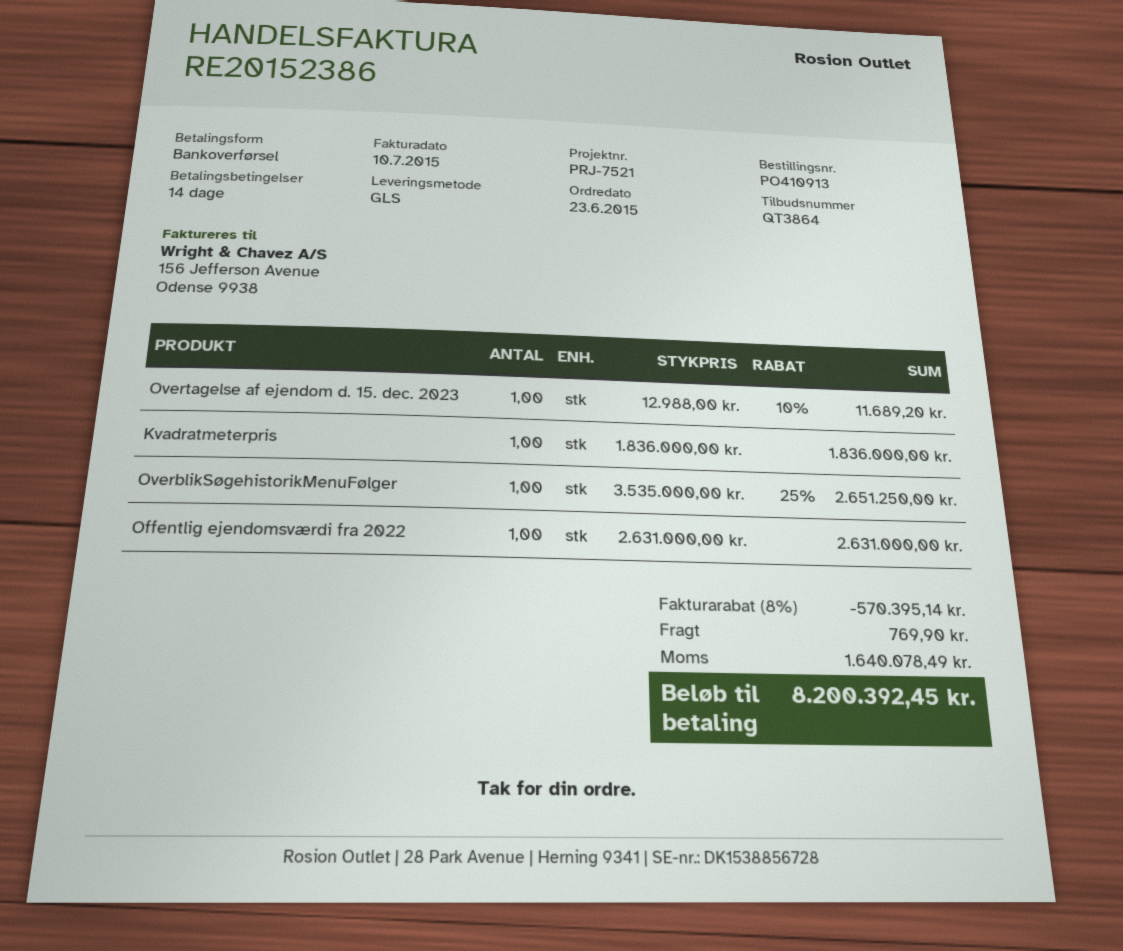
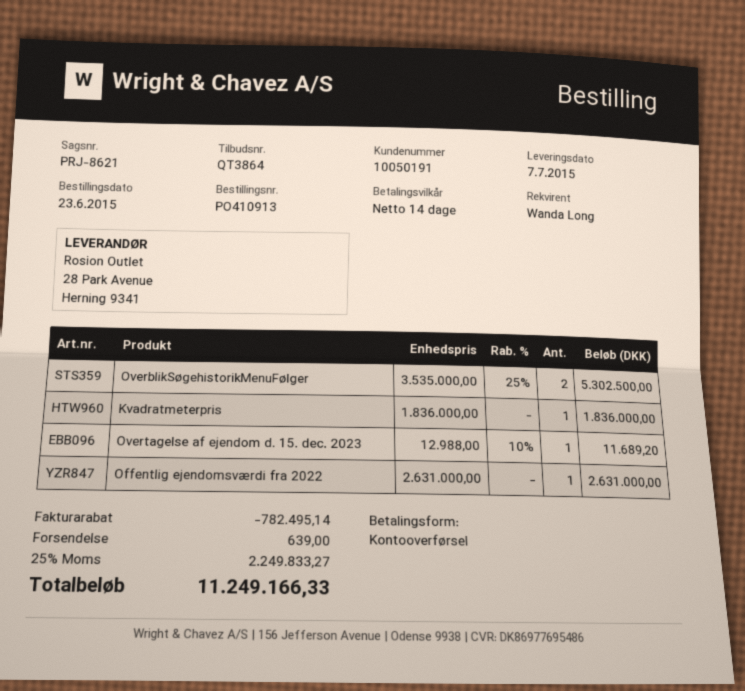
reference: PRJ-7521 -> PRJ-8621
OverblikSøgehistorikMenuFølger: 1 x 3535000.00 - 25% = 2651250.00 -> 2 x 3535000.00 - 25% = 5302500.00
discount: 570395.14 -> 782495.14
shipping: 769.90 -> 639.00
tax: 1640078.49 -> 2249833.27
total: 8200392.45 -> 11249166.33

